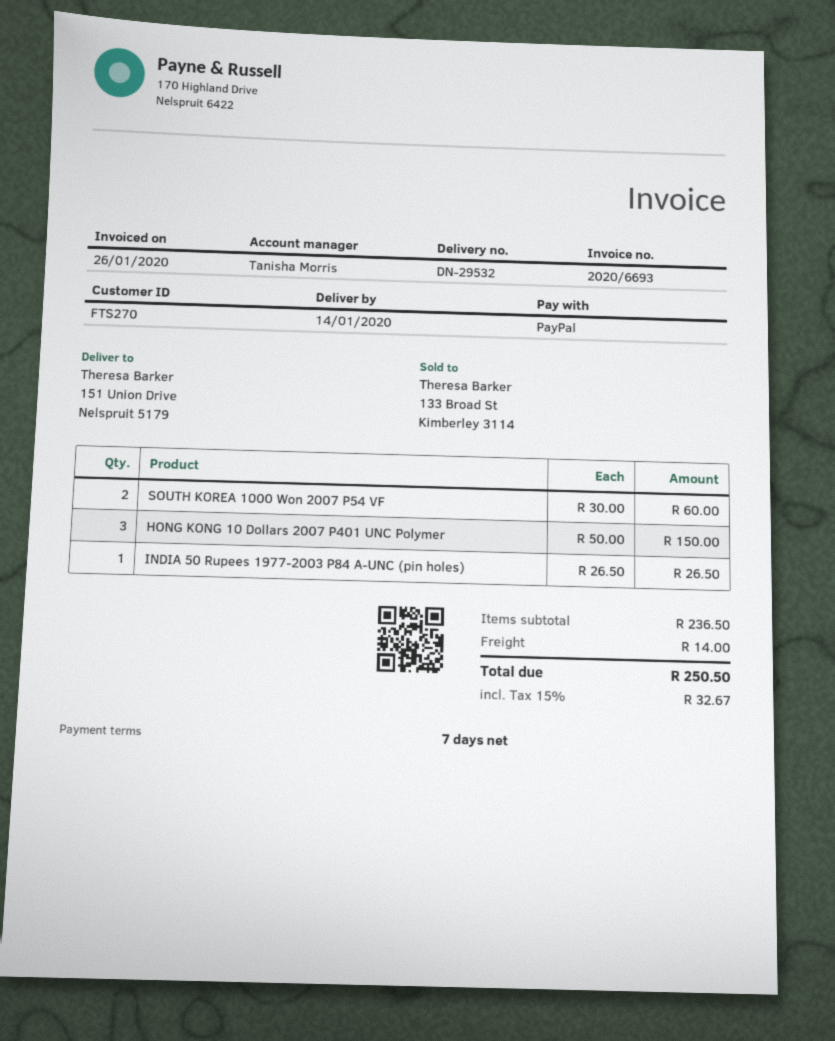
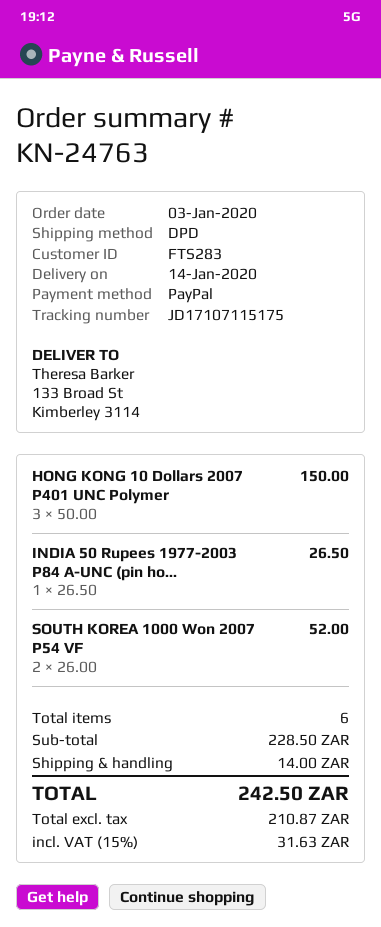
customer number: FTS270 -> FTS283
ship to: 151 Union Drive, Nelspruit 5179 -> 133 Broad St, Kimberley 3114
SOUTH KOREA 1000 Won 2007 P54 VF: 2 x 30.00 = 60.00 -> 2 x 26.00 = 52.00
subtotal: 236.50 -> 228.50
tax: 15% = 32.67 -> 15% = 31.63
total: 250.50 -> 242.50

